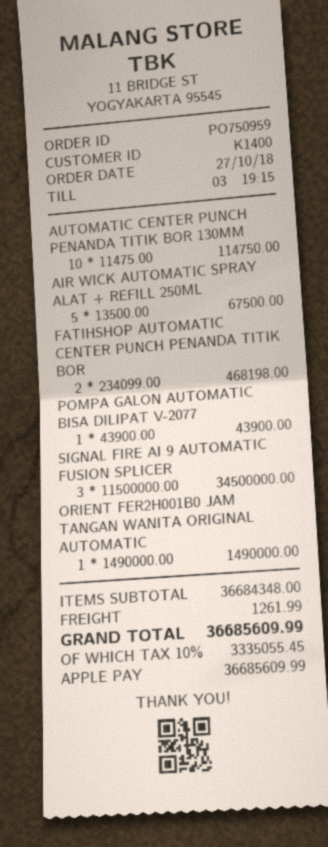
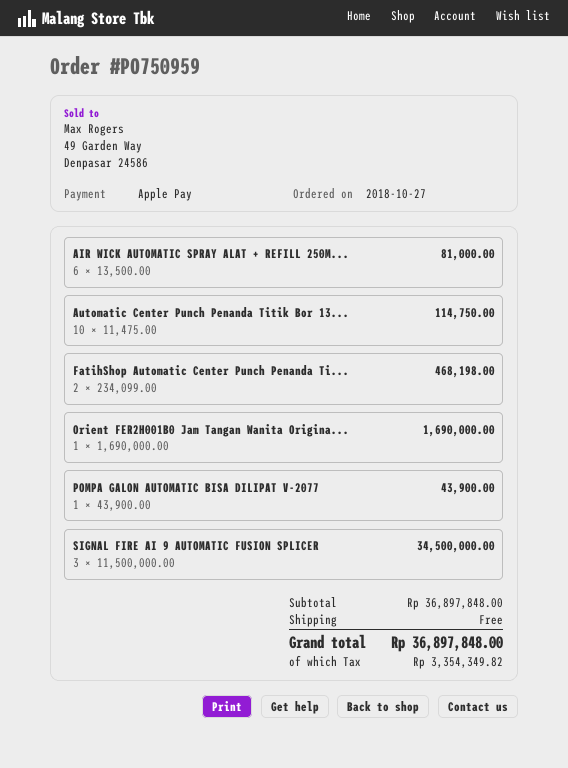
AIR WICK AUTOMATIC SPRAY ALAT + REFILL 250ML: 5 x 13500.00 = 67500.00 -> 6 x 13500.00 = 81000.00
ORIENT FER2H001B0 JAM TANGAN WANITA ORIGINAL AUTOMATIC: 1 x 1490000.00 = 1490000.00 -> 1 x 1690000.00 = 1690000.00
subtotal: 36684348.00 -> 36897848.00
shipping: 1261.99 -> 0.00
tax: 3335055.45 -> 3354349.82
total: 36685609.99 -> 36897848.00

